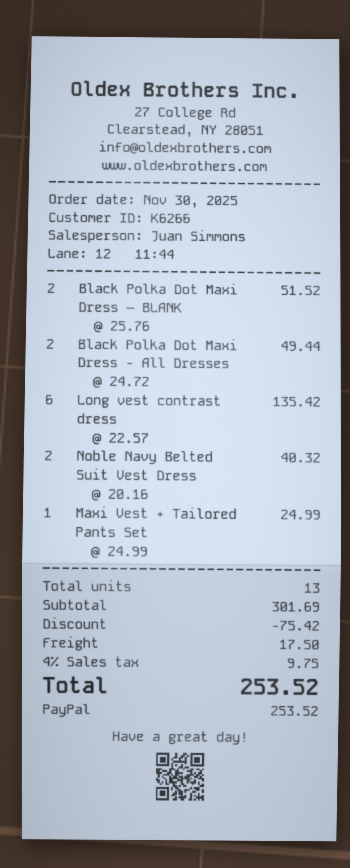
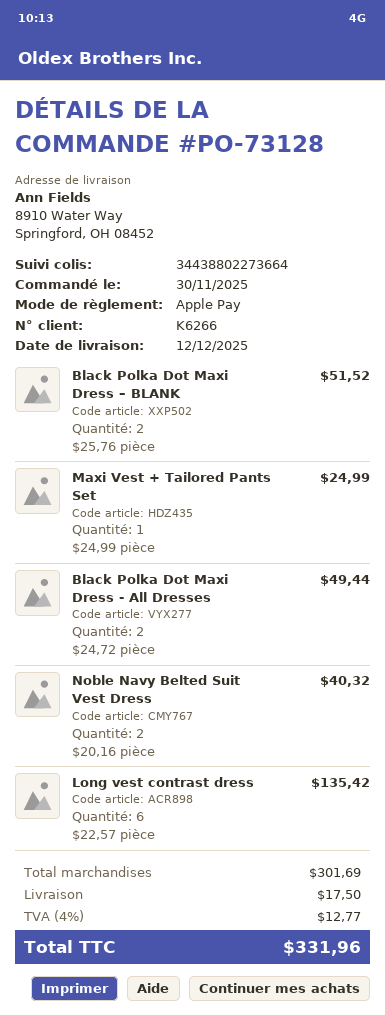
payment method: PayPal -> Apple Pay
discount: 75.42 -> none
tax: 4% = 9.75 -> 4% = 12.77
total: 253.52 -> 331.96

